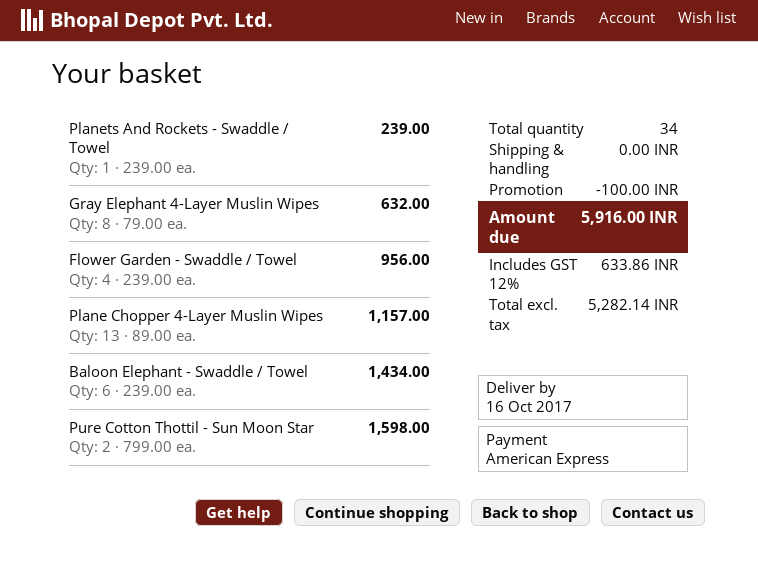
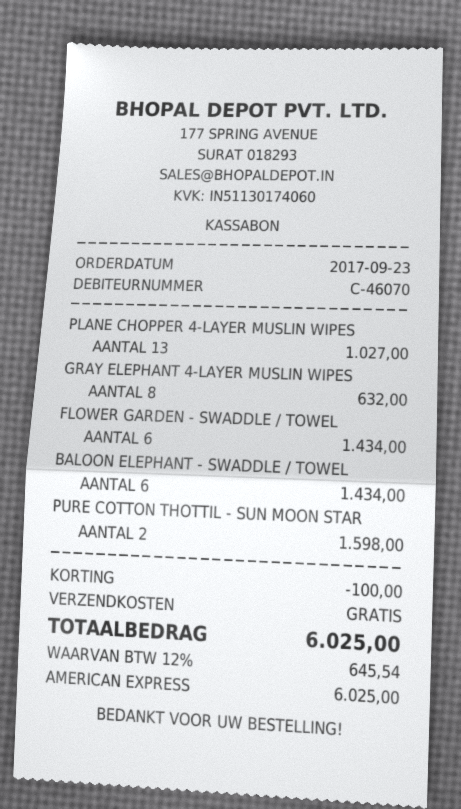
Planets And Rockets - Swaddle / Towel: 1 for 239.00 -> none
Flower Garden - Swaddle / Towel: 4 for 956.00 -> 6 for 1434.00
Plane Chopper 4-Layer Muslin Wipes: 13 for 1157.00 -> 13 for 1027.00
tax: 12% = 633.86 -> 12% = 645.54
total: 5916.00 -> 6025.00

